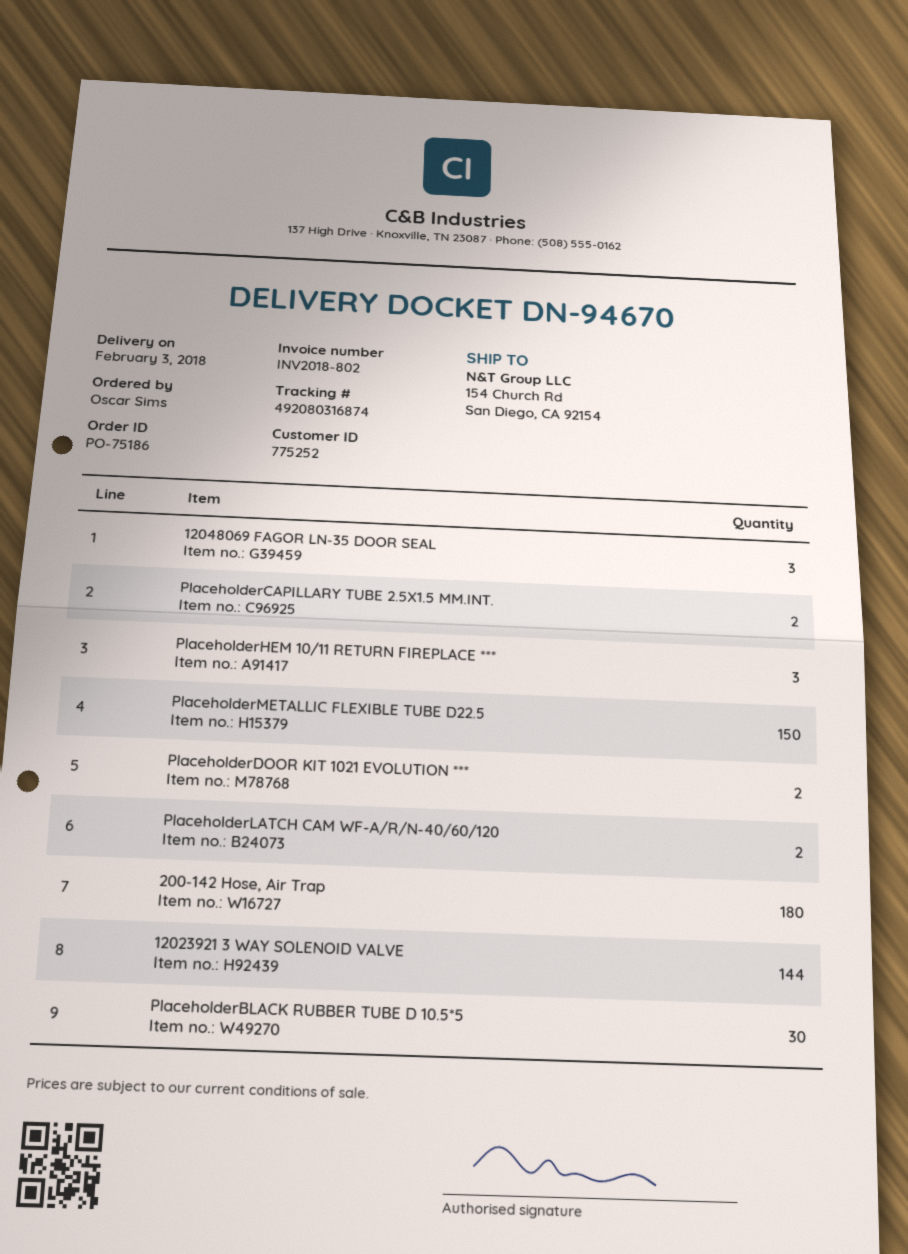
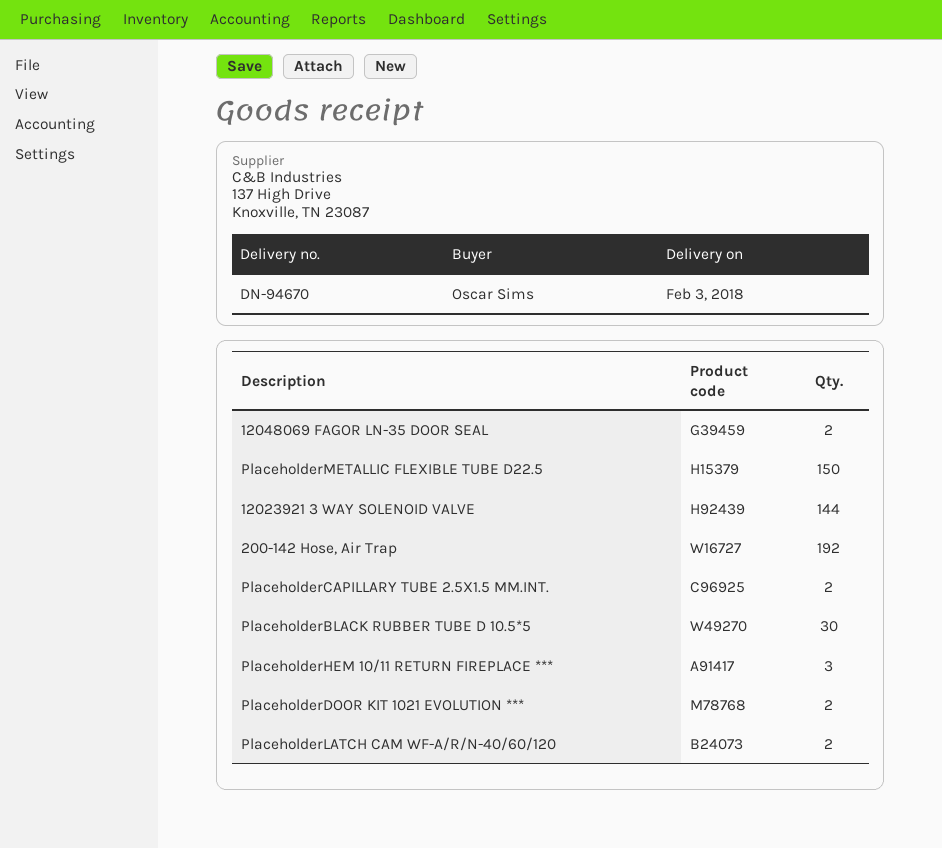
12048069 FAGOR LN-35 DOOR SEAL: 3 -> 2
200-142 Hose, Air Trap: 180 -> 192

